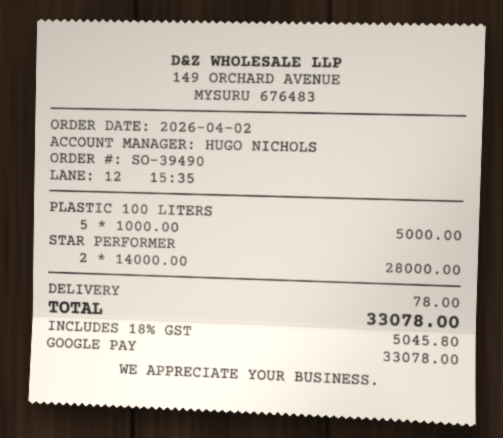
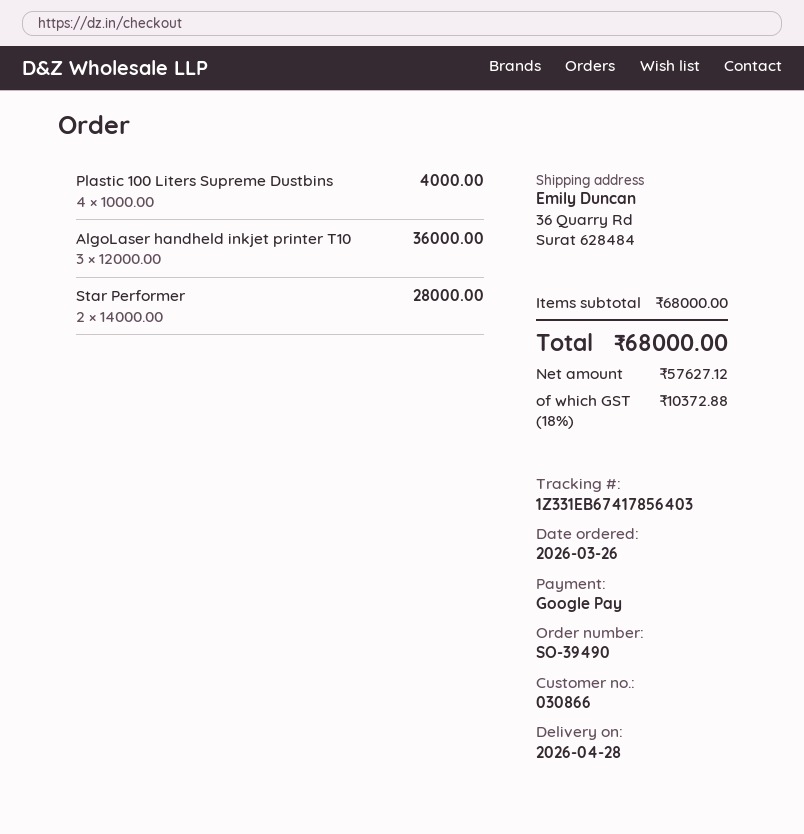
order date: 2026-04-02 -> 2026-03-26
PLASTIC 100 LITERS: 5 x 1000.00 = 5000.00 -> 4 x 1000.00 = 4000.00
AlgoLaser handheld inkjet printer T10: none -> 3 x 12000.00 = 36000.00
shipping: 78.00 -> none
tax: 18% = 5045.80 -> 18% = 10372.88
total: 33078.00 -> 68000.00

